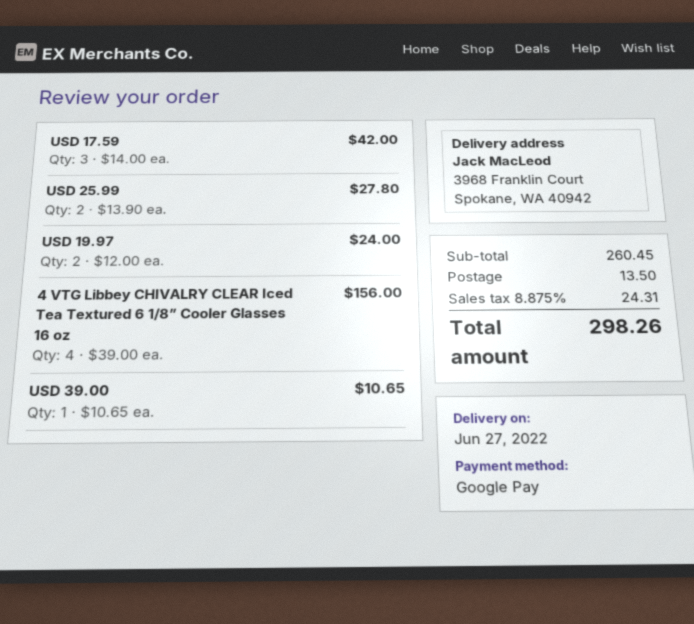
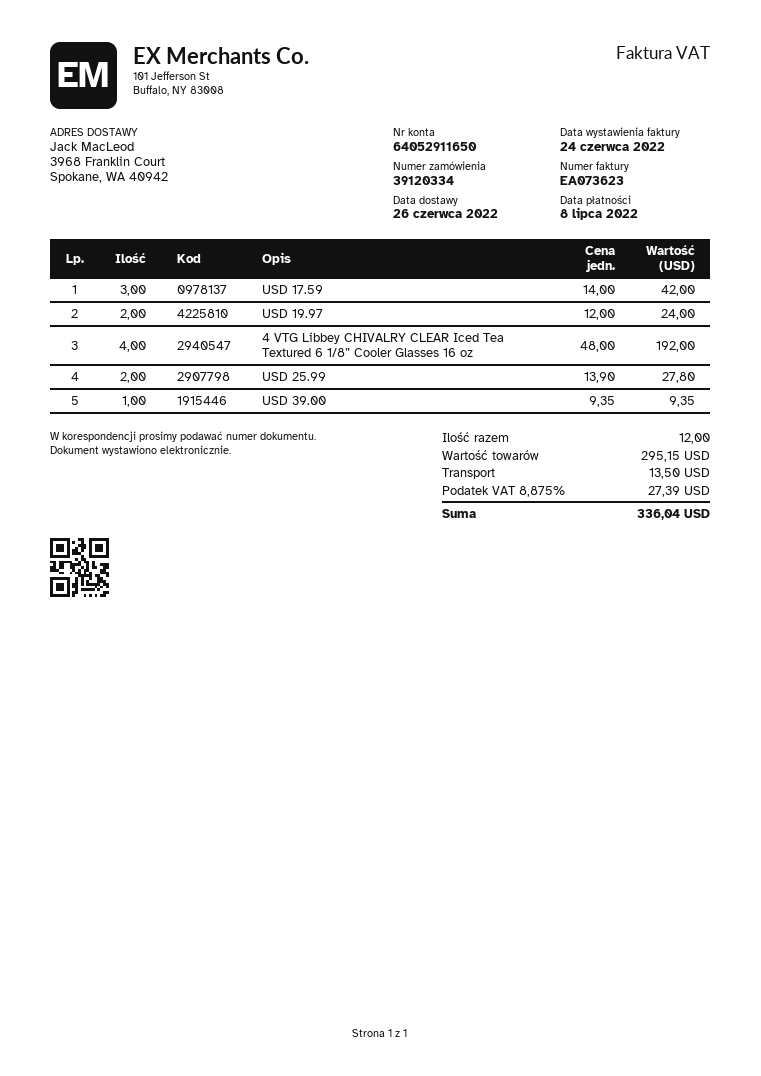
delivery date: 2022-06-27 -> 2022-06-26
4 VTG Libbey CHIVALRY CLEAR Iced Tea Textured 6 1/8” Cooler Glasses 16 oz: 4 x 39.00 = 156.00 -> 4 x 48.00 = 192.00
USD 39.00: 1 x 10.65 = 10.65 -> 1 x 9.35 = 9.35
subtotal: 260.45 -> 295.15
tax: 8.875% = 24.31 -> 8.875% = 27.39
total: 298.26 -> 336.04

